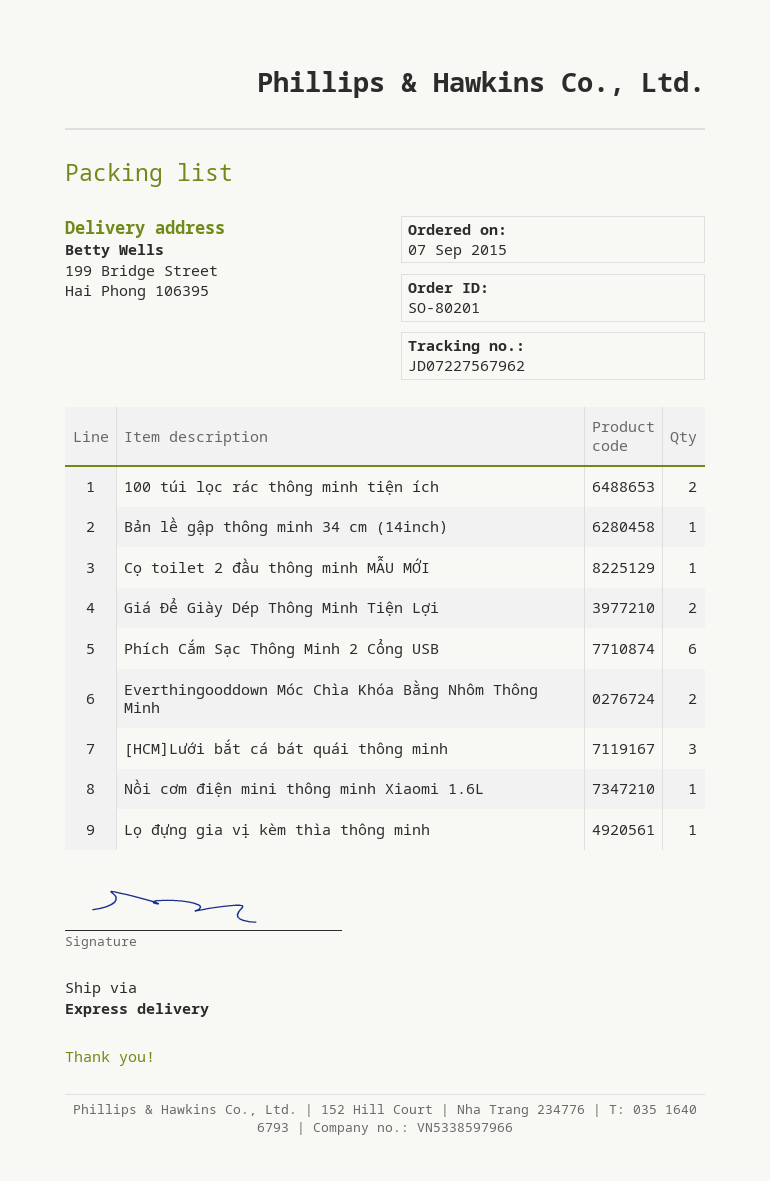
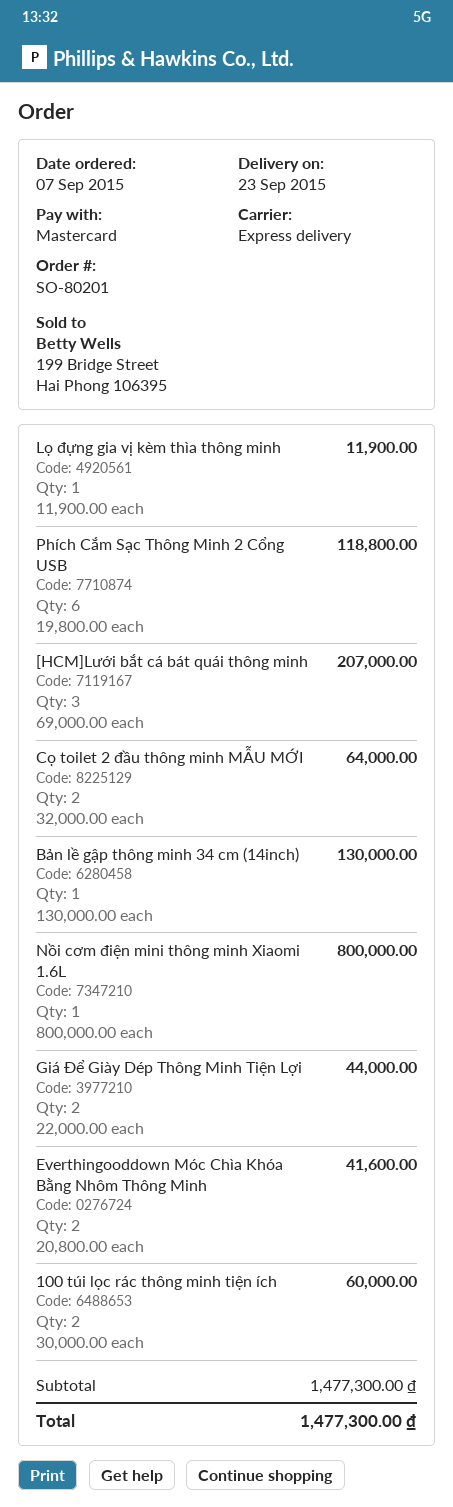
Cọ toilet 2 đầu thông minh MẪU MỚI: 1 -> 2

